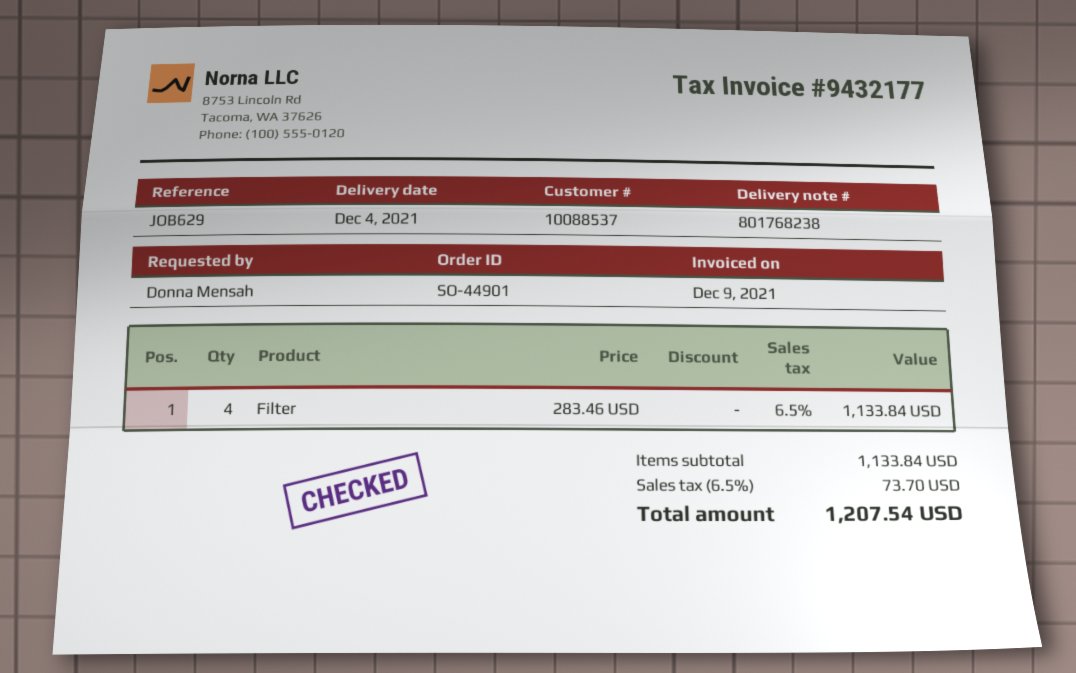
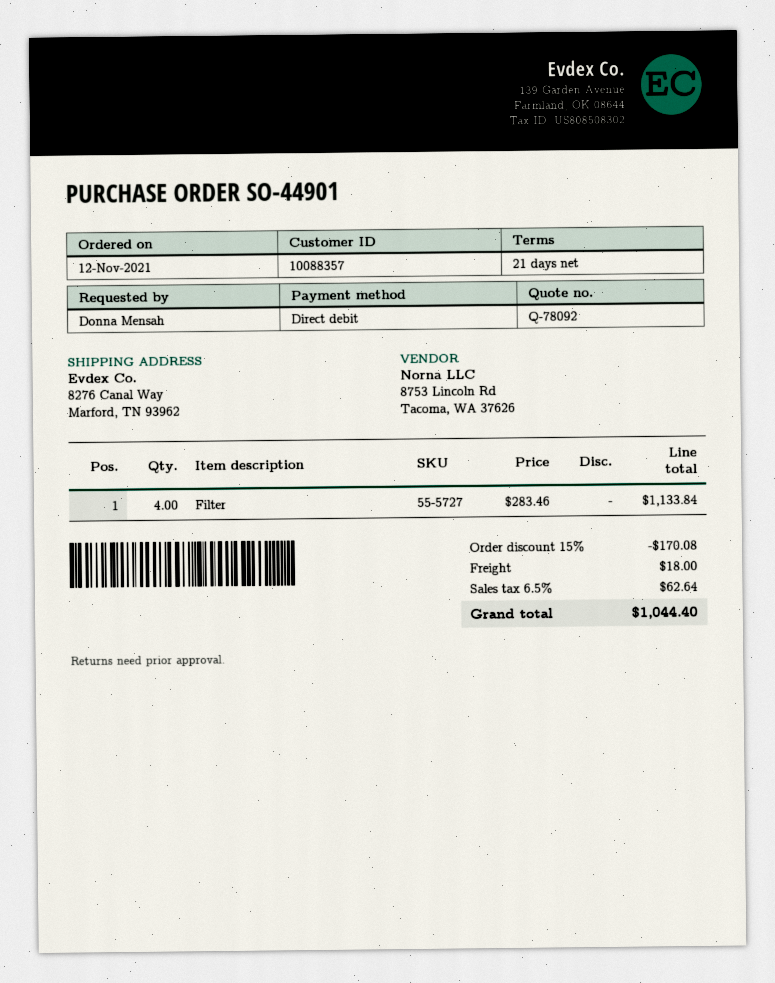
customer number: 10088537 -> 10088357
discount: none -> 15% = 170.08
shipping: none -> 18.00
tax: 6.5% = 73.70 -> 6.5% = 62.64
total: 1207.54 -> 1044.40

